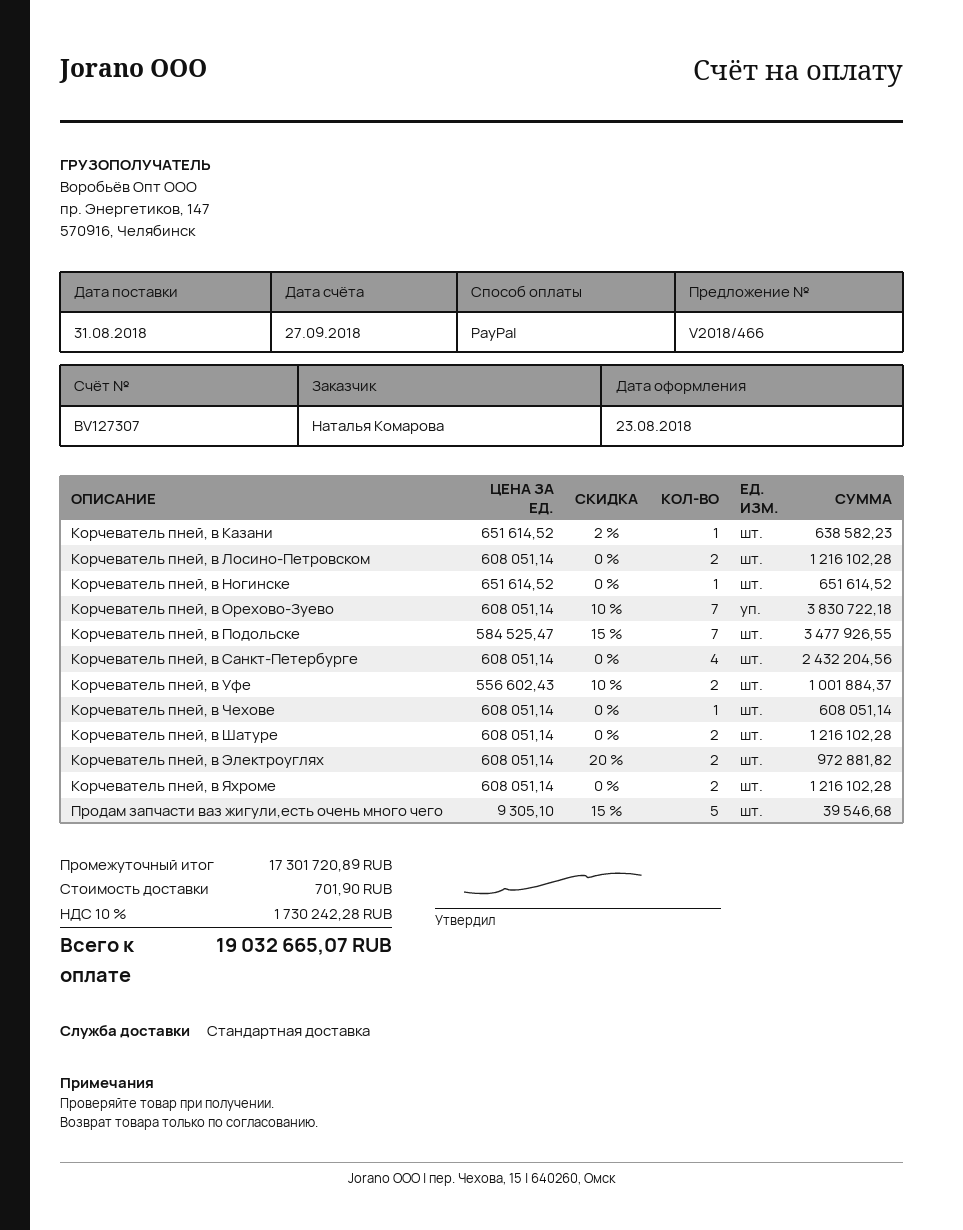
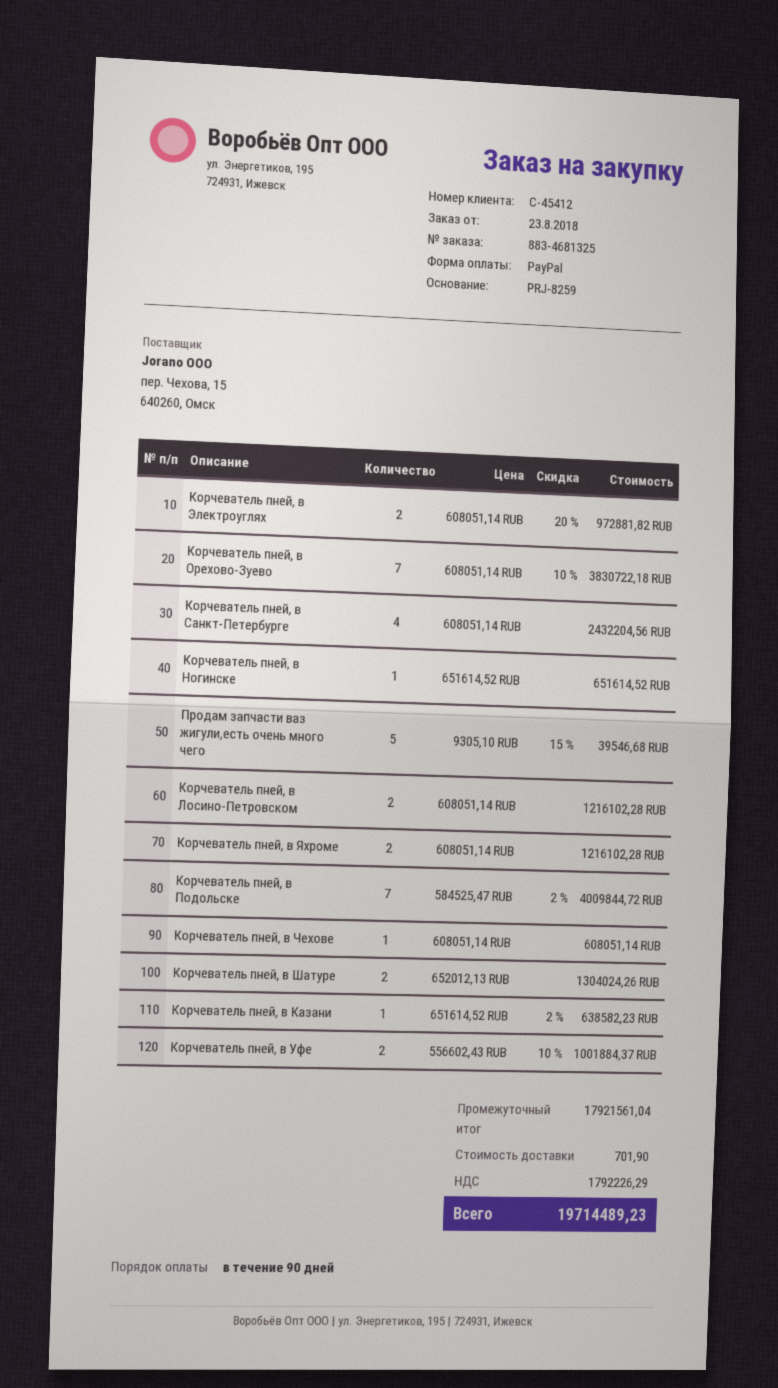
Корчеватель пней, в Подольске: 7 x 584525.47 - 15% = 3477926.55 -> 7 x 584525.47 - 2% = 4009844.72
Корчеватель пней, в Шатуре: 2 x 608051.14 = 1216102.28 -> 2 x 652012.13 = 1304024.26
subtotal: 17301720.89 -> 17921561.04
tax: 1730242.28 -> 1792226.29
total: 19032665.07 -> 19714489.23

